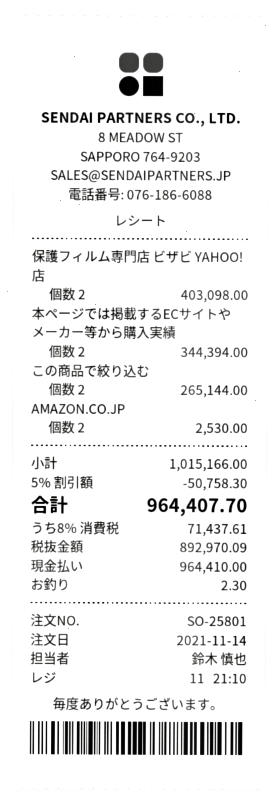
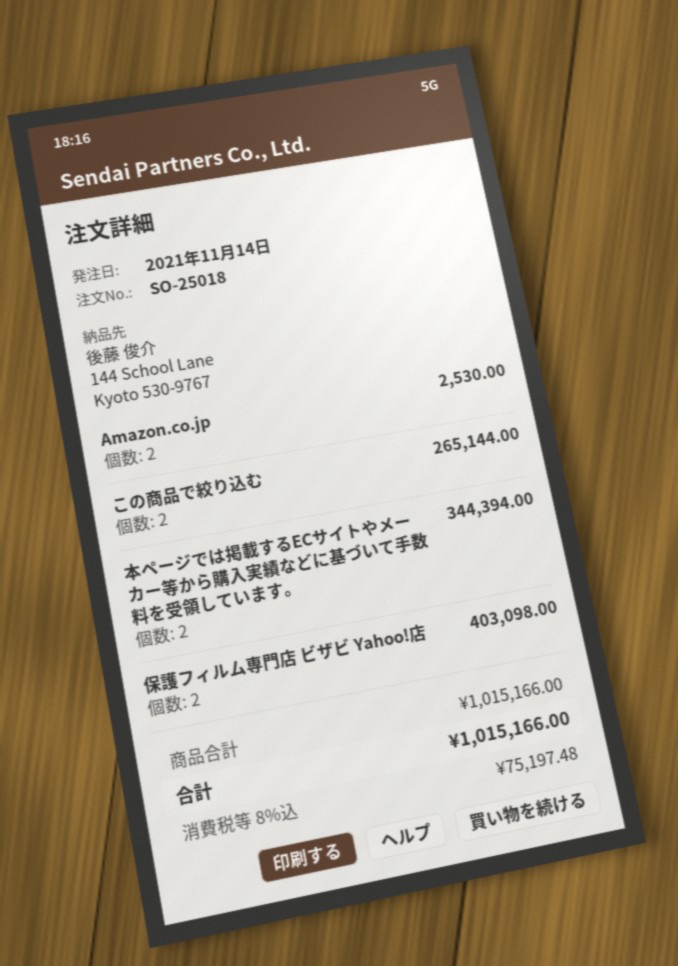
order number: SO-25801 -> SO-25018
discount: 5% = 50758.30 -> none
tax: 8% = 71437.61 -> 8% = 75197.48
total: 964407.70 -> 1015166.00

